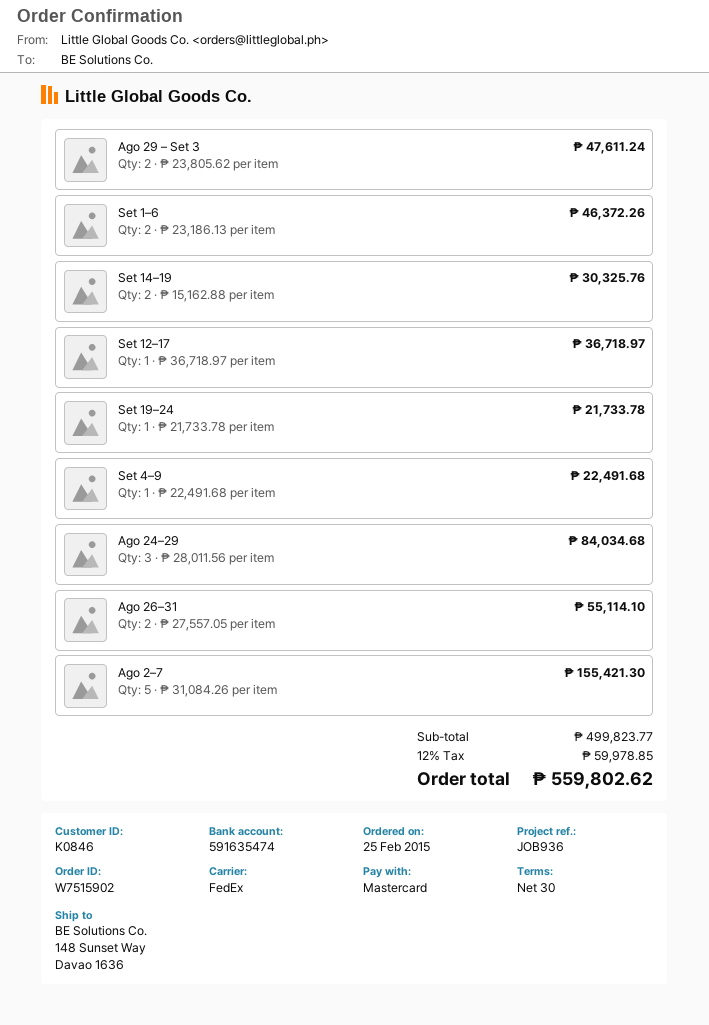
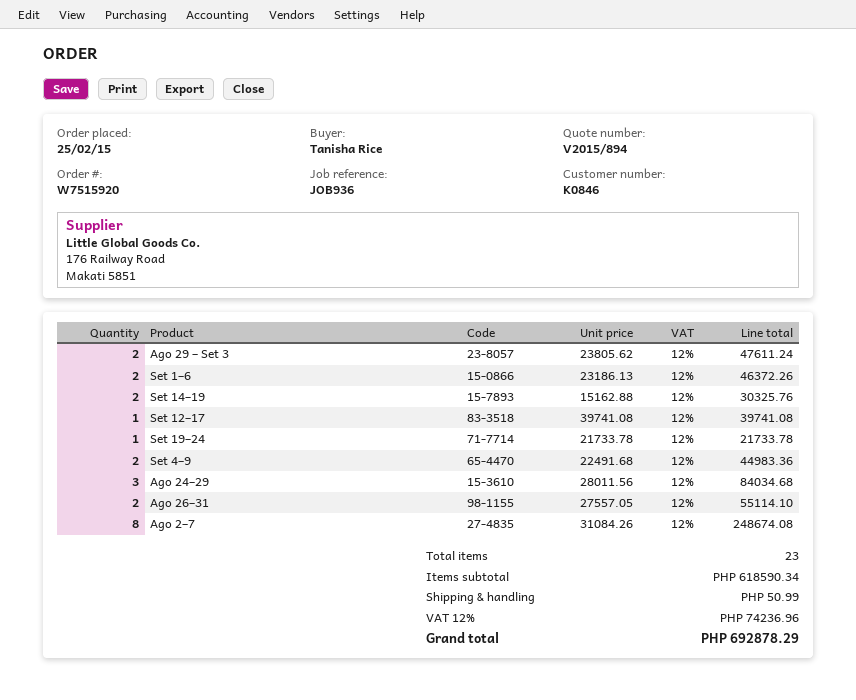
order number: W7515902 -> W7515920
Set 12–17: 1 x 36718.97 = 36718.97 -> 1 x 39741.08 = 39741.08
Set 4–9: 1 x 22491.68 = 22491.68 -> 2 x 22491.68 = 44983.36
Ago 2–7: 5 x 31084.26 = 155421.30 -> 8 x 31084.26 = 248674.08
subtotal: 499823.77 -> 618590.34
shipping: none -> 50.99
tax: 12% = 59978.85 -> 12% = 74236.96
total: 559802.62 -> 692878.29

